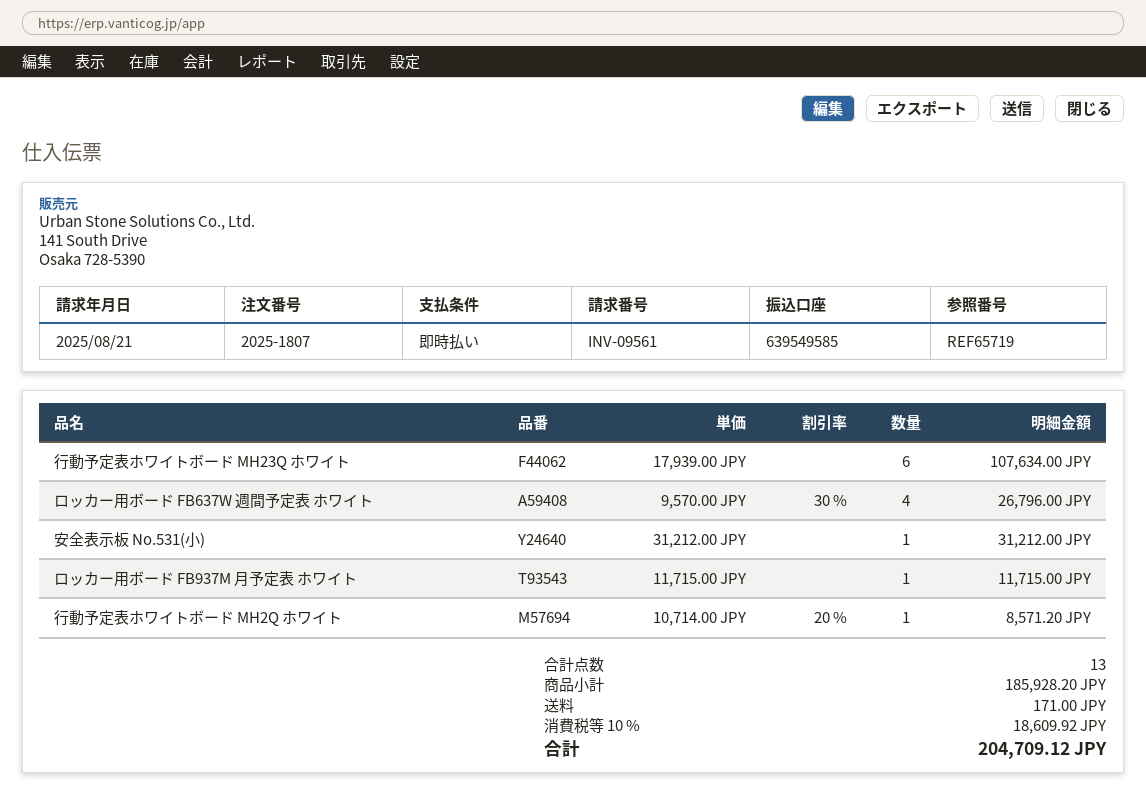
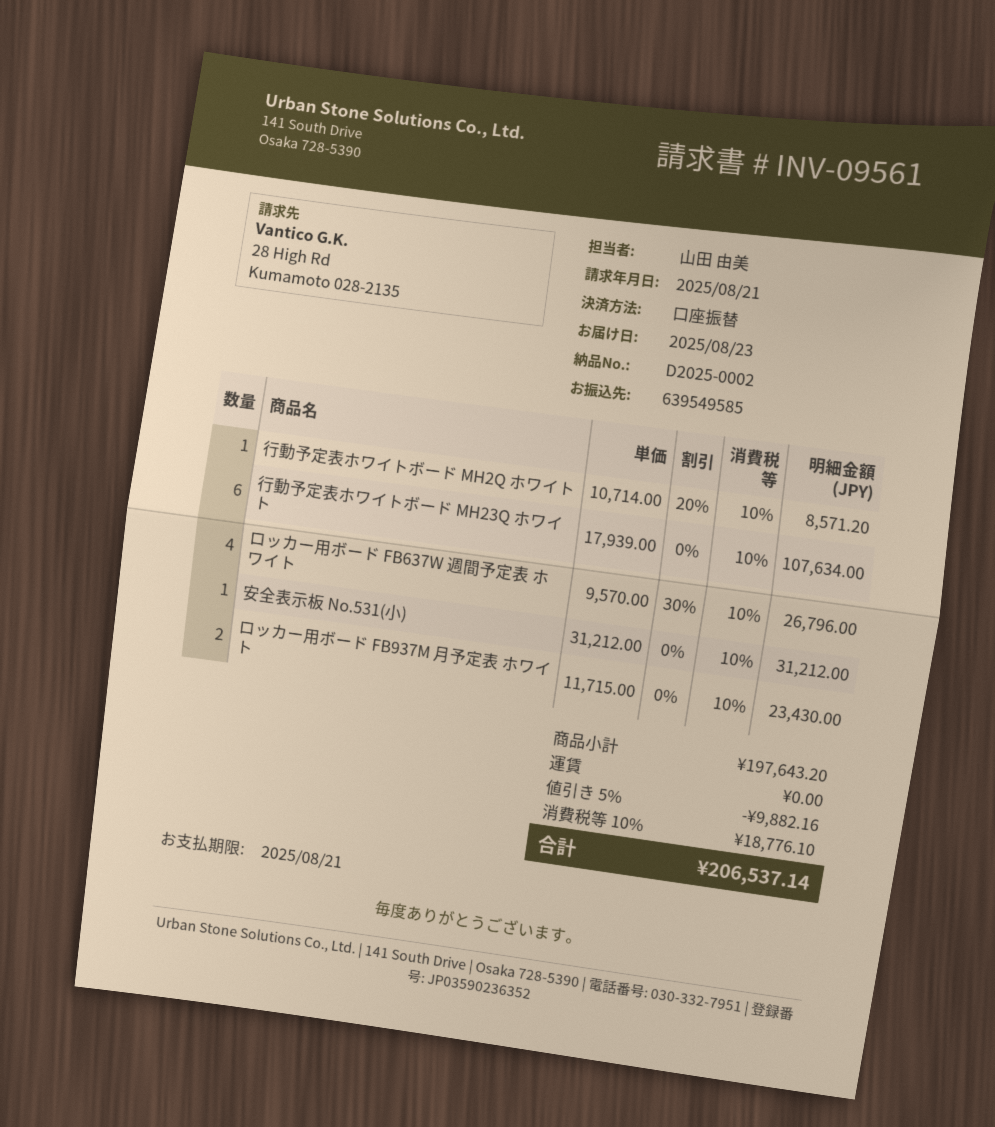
ロッカー用ボード FB937M 月予定表 ホワイト: 1 x 11715.00 = 11715.00 -> 2 x 11715.00 = 23430.00
subtotal: 185928.20 -> 197643.20
discount: none -> 5% = 9882.16
shipping: 171.00 -> 0.00
tax: 10% = 18609.92 -> 10% = 18776.10
total: 204709.12 -> 206537.14

